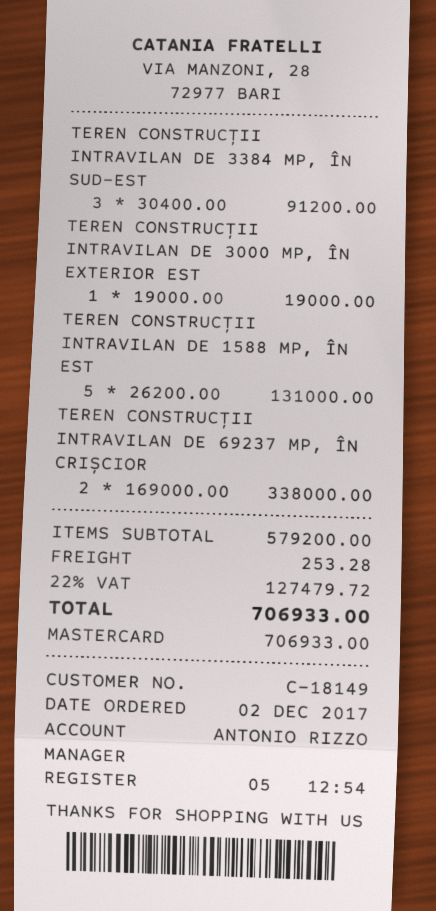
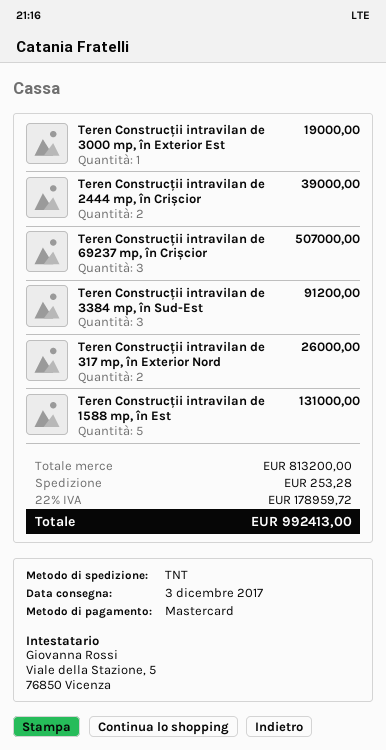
TEREN CONSTRUCȚII INTRAVILAN DE 69237 MP, ÎN CRIȘCIOR: 2 for 338000.00 -> 3 for 507000.00
Teren Construcții intravilan de 2444 mp, în Crișcior: none -> 2 for 39000.00
Teren Construcții intravilan de 317 mp, în Exterior Nord: none -> 2 for 26000.00
subtotal: 579200.00 -> 813200.00
tax: 22% = 127479.72 -> 22% = 178959.72
total: 706933.00 -> 992413.00

